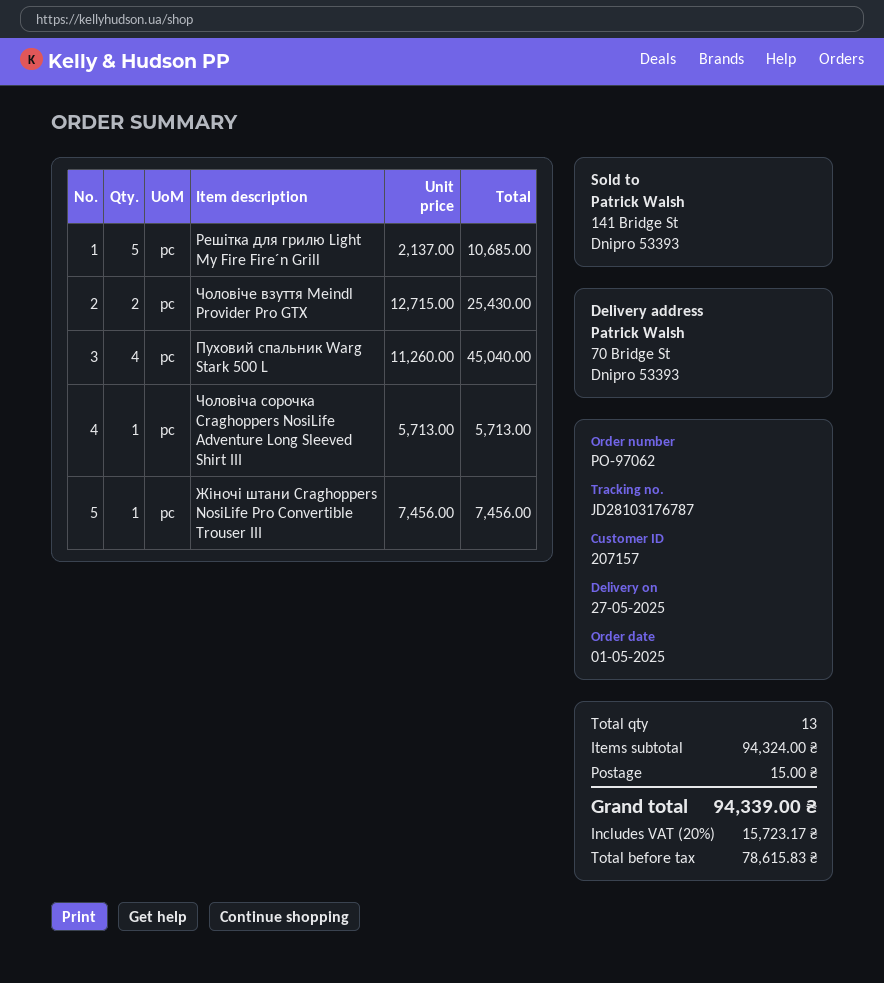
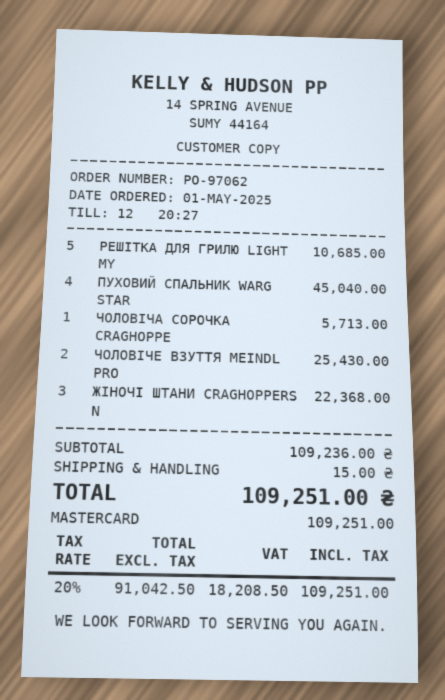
Жіночі штани Craghoppers NosiLife Pro Convertible Trouser III: 1 for 7456.00 -> 3 for 22368.00
subtotal: 94324.00 -> 109236.00
net: 78615.83 -> 91042.50
tax: 20% = 15723.17 -> 20% = 18208.50
total: 94339.00 -> 109251.00

